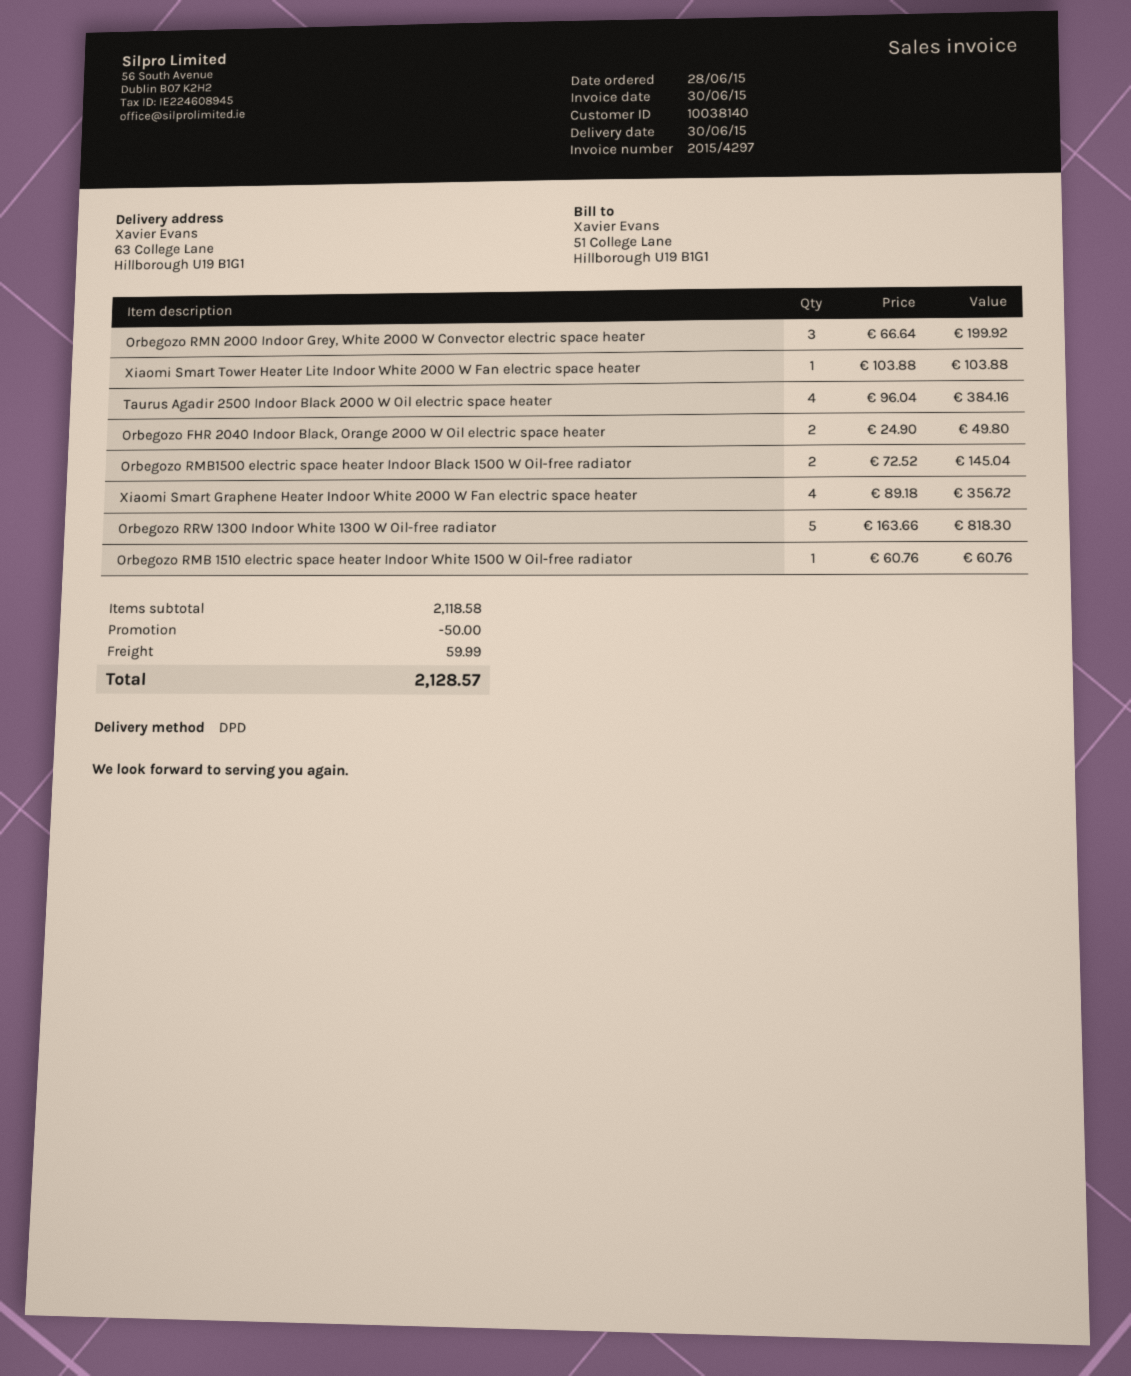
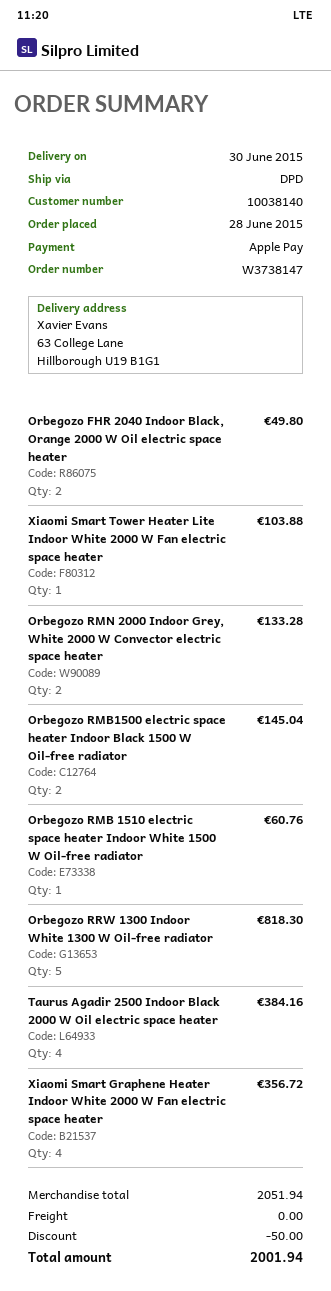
Orbegozo RMN 2000 Indoor Grey, White 2000 W Convector electric space heater: 3 for 199.92 -> 2 for 133.28
subtotal: 2118.58 -> 2051.94
shipping: 59.99 -> 0.00
total: 2128.57 -> 2001.94

